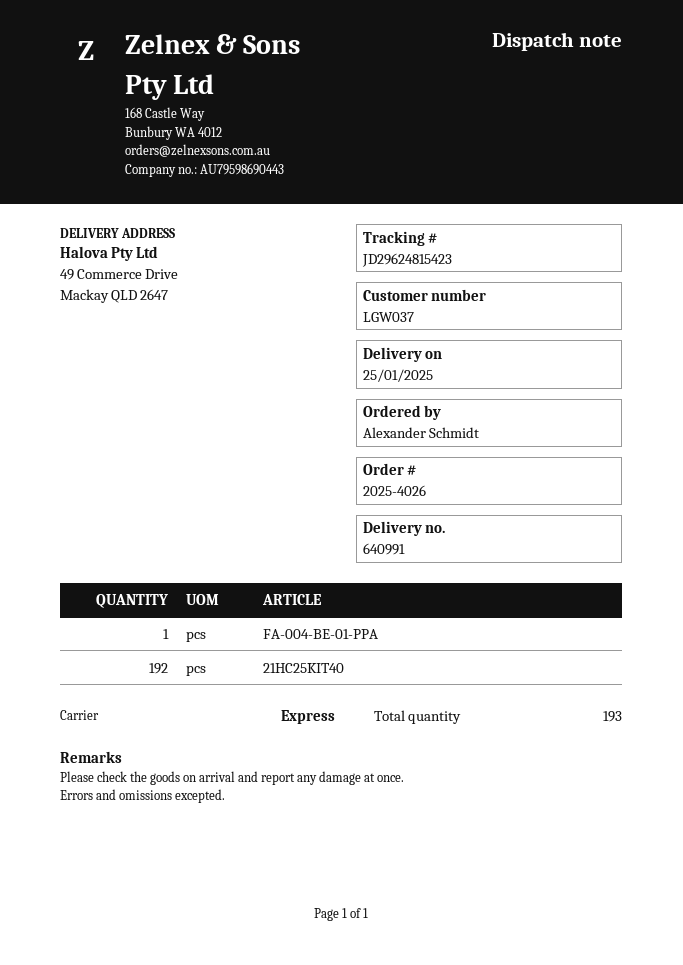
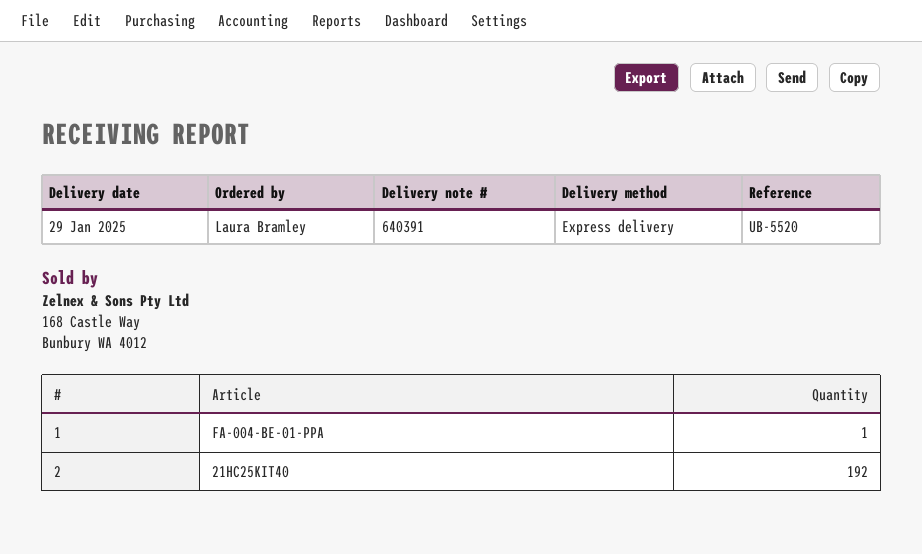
delivery note number: 640991 -> 640391
delivery date: 2025-01-25 -> 2025-01-29
ordered by: Alexander Schmidt -> Laura Bramley

